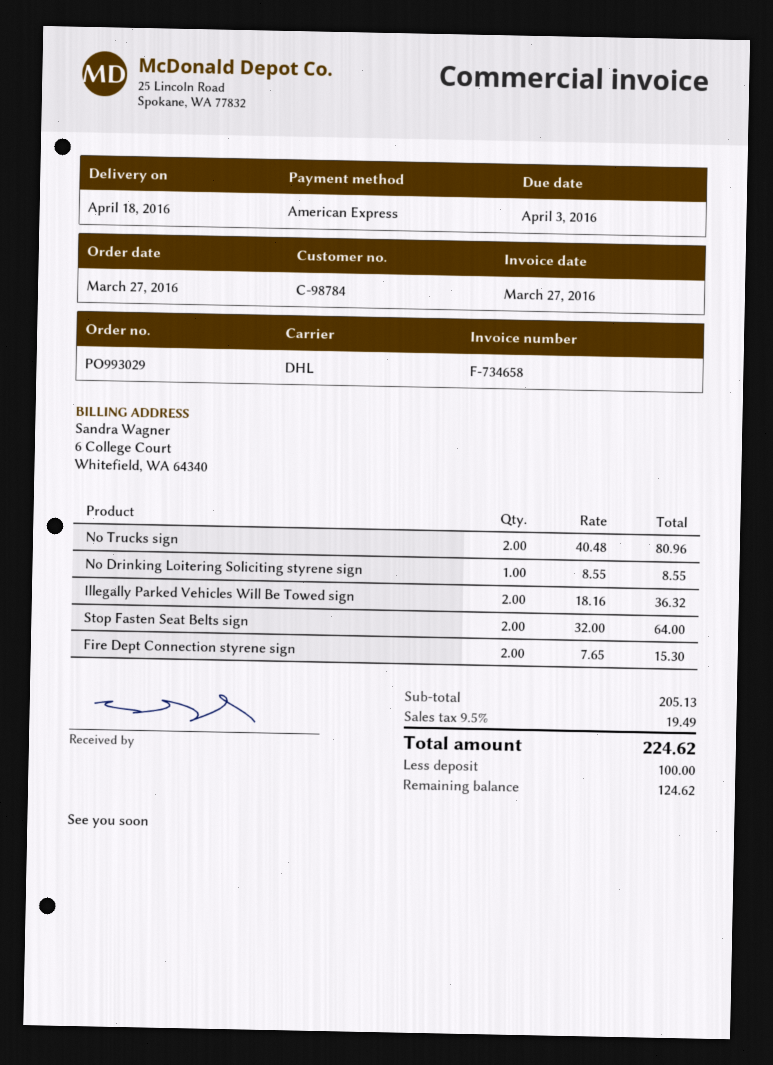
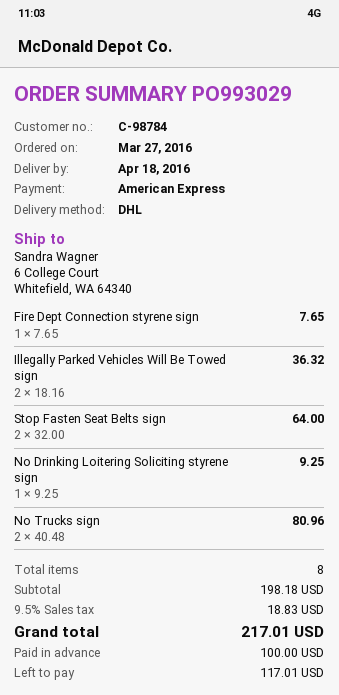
No Drinking Loitering Soliciting styrene sign: 1 x 8.55 = 8.55 -> 1 x 9.25 = 9.25
Fire Dept Connection styrene sign: 2 x 7.65 = 15.30 -> 1 x 7.65 = 7.65
subtotal: 205.13 -> 198.18
tax: 9.5% = 19.49 -> 9.5% = 18.83
total: 224.62 -> 217.01
balance: 124.62 -> 117.01

